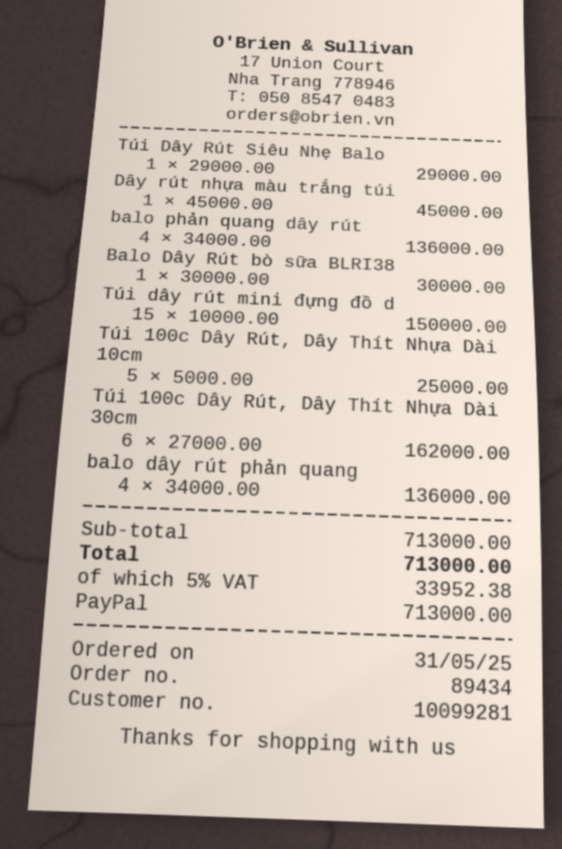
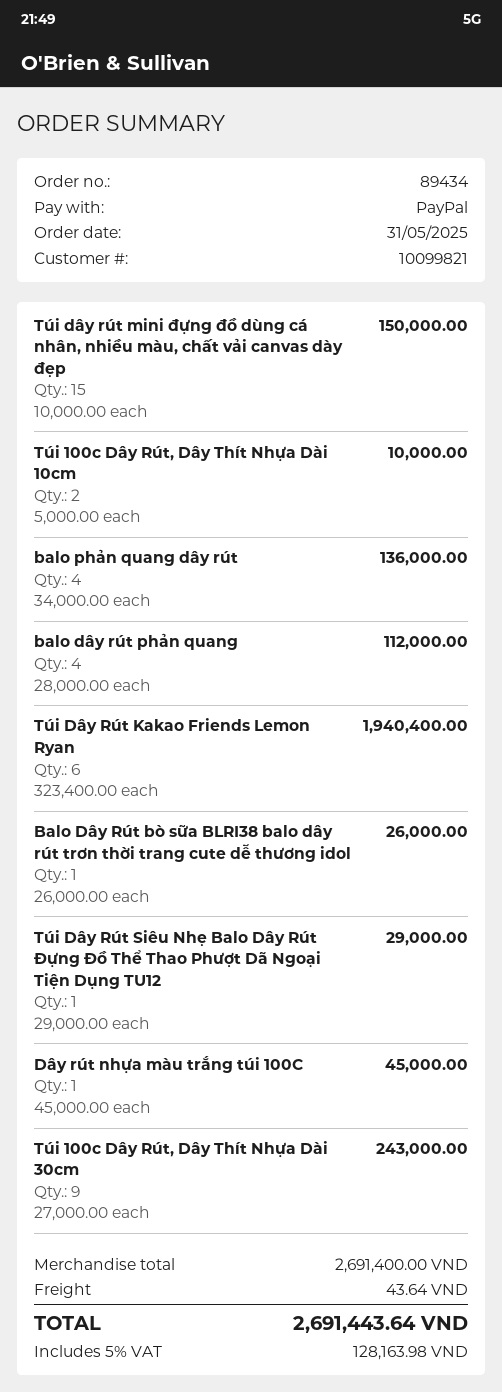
customer number: 10099281 -> 10099821
Balo Dây Rút bò sữa BLRI38: 1 x 30000.00 = 30000.00 -> 1 x 26000.00 = 26000.00
Túi 100c Dây Rút, Dây Thít Nhựa Dài 10cm: 5 x 5000.00 = 25000.00 -> 2 x 5000.00 = 10000.00
Túi 100c Dây Rút, Dây Thít Nhựa Dài 30cm: 6 x 27000.00 = 162000.00 -> 9 x 27000.00 = 243000.00
balo dây rút phản quang: 4 x 34000.00 = 136000.00 -> 4 x 28000.00 = 112000.00
Túi Dây Rút Kakao Friends Lemon Ryan: none -> 6 x 323400.00 = 1940400.00
subtotal: 713000.00 -> 2691400.00
shipping: none -> 43.64
tax: 5% = 33952.38 -> 5% = 128163.98
total: 713000.00 -> 2691443.64

